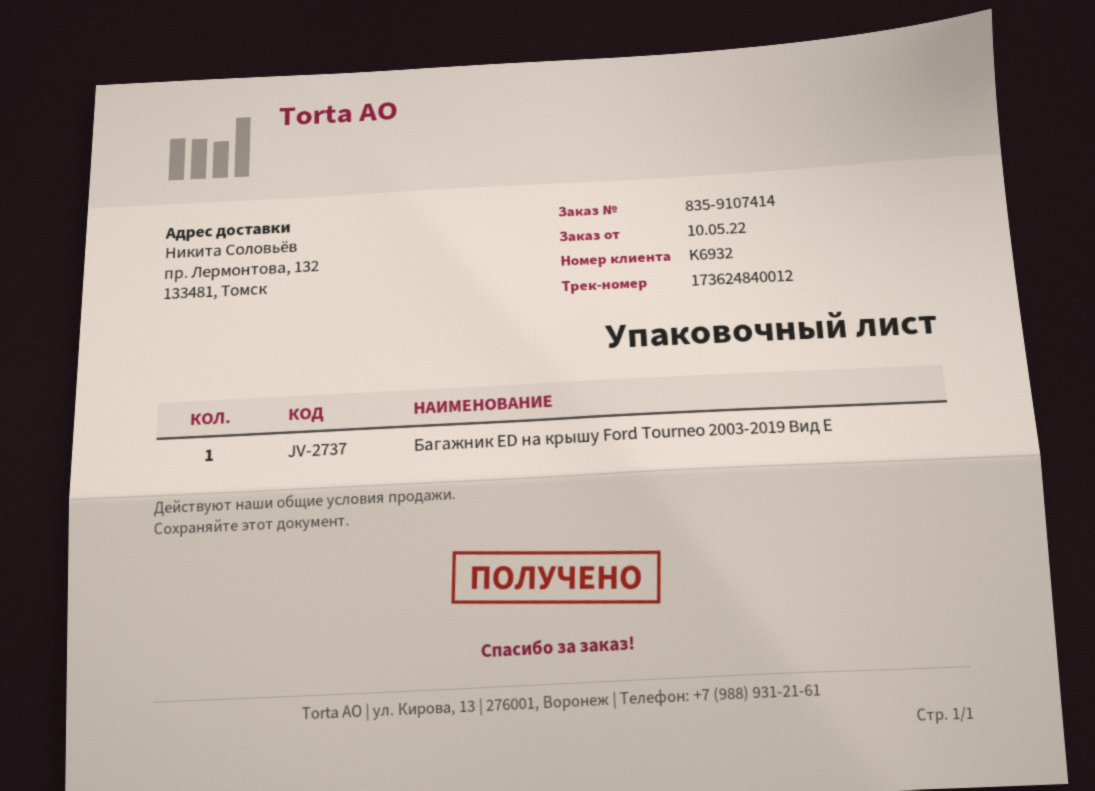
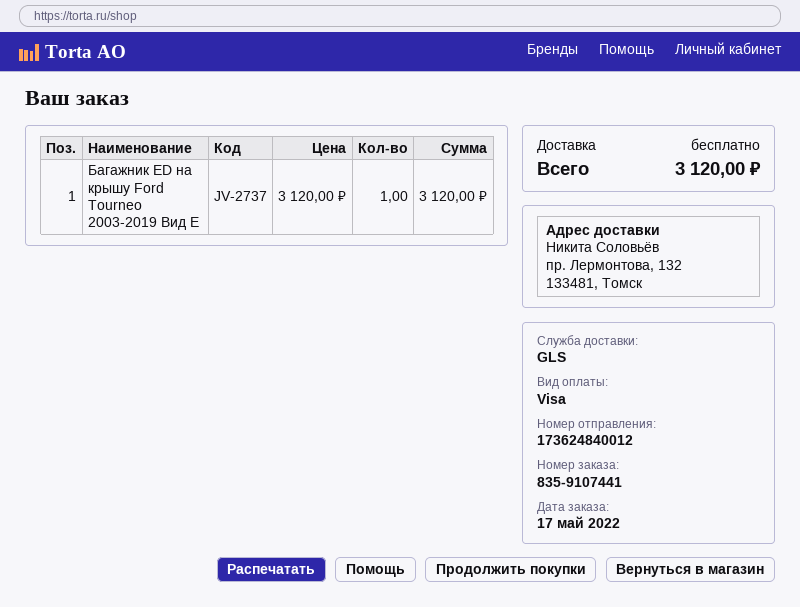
order number: 835-9107414 -> 835-9107441
order date: 2022-05-10 -> 2022-05-17

